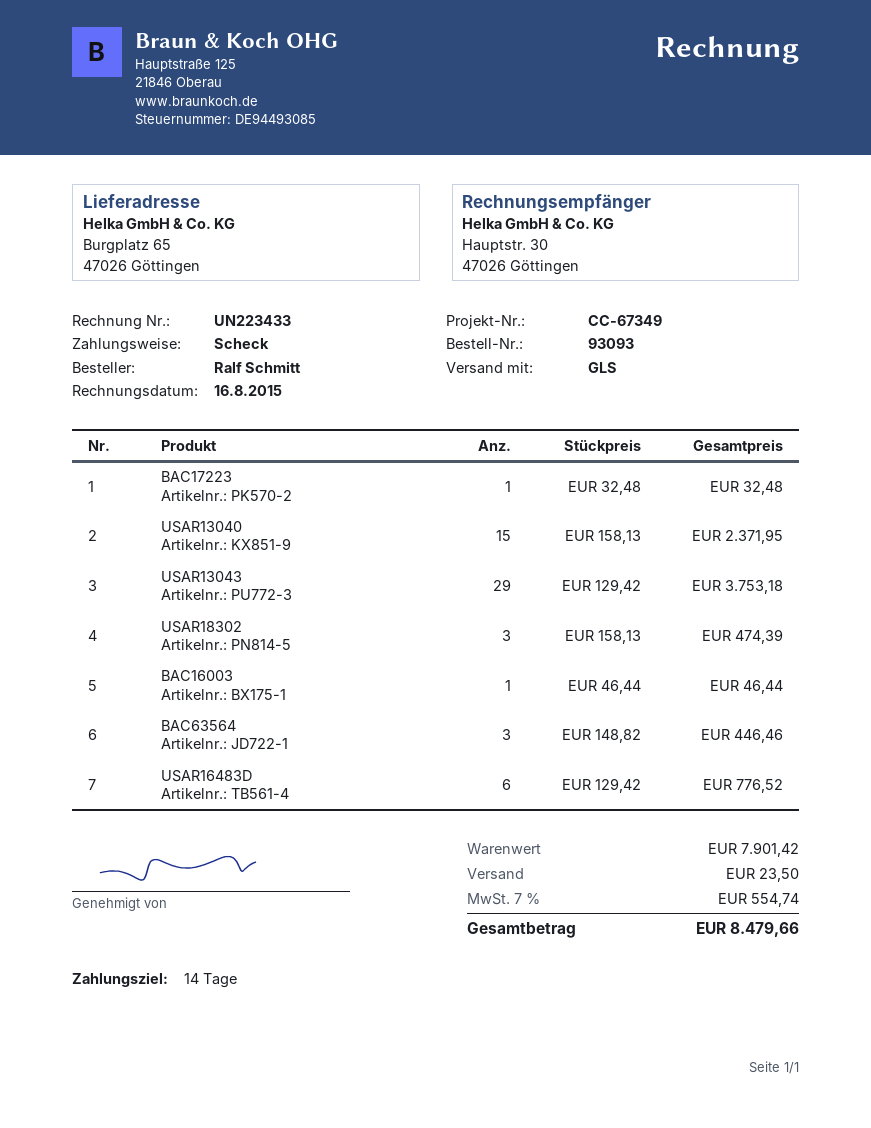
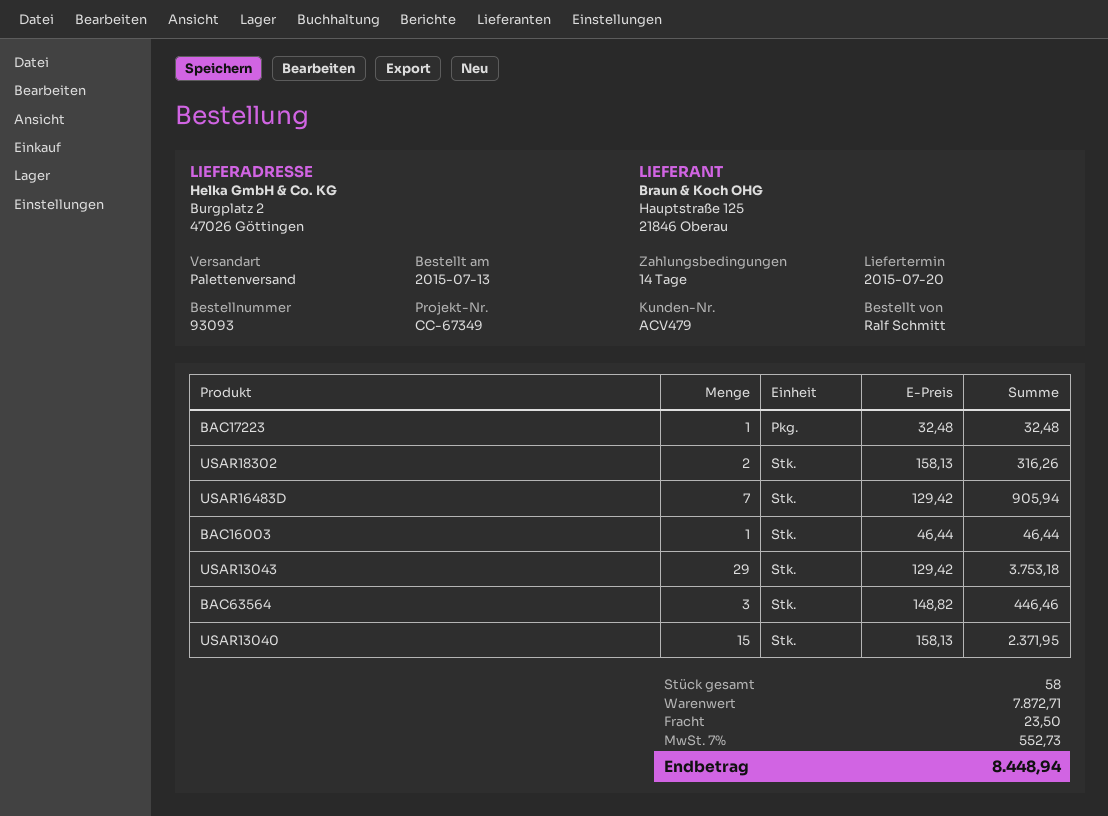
shipping method: GLS -> pallet freight
ship to: Burgplatz 65, 47026 Göttingen -> Burgplatz 2, 47026 Göttingen
USAR18302: 3 x 158.13 = 474.39 -> 2 x 158.13 = 316.26
USAR16483D: 6 x 129.42 = 776.52 -> 7 x 129.42 = 905.94
subtotal: 7901.42 -> 7872.71
tax: 7% = 554.74 -> 7% = 552.73
total: 8479.66 -> 8448.94

